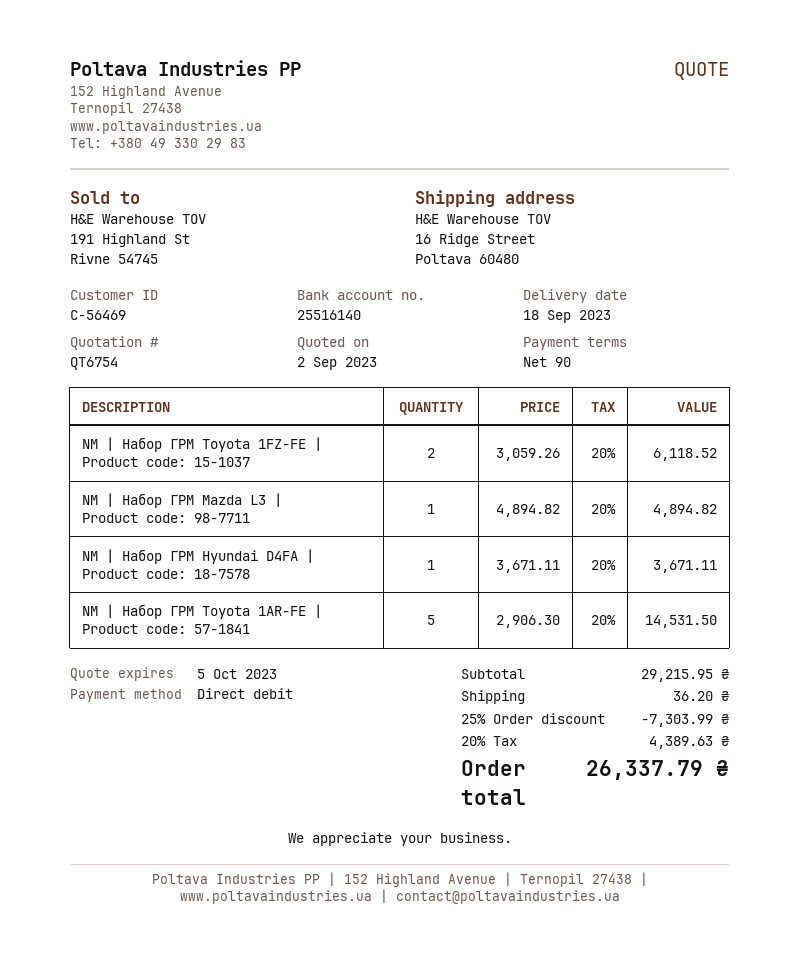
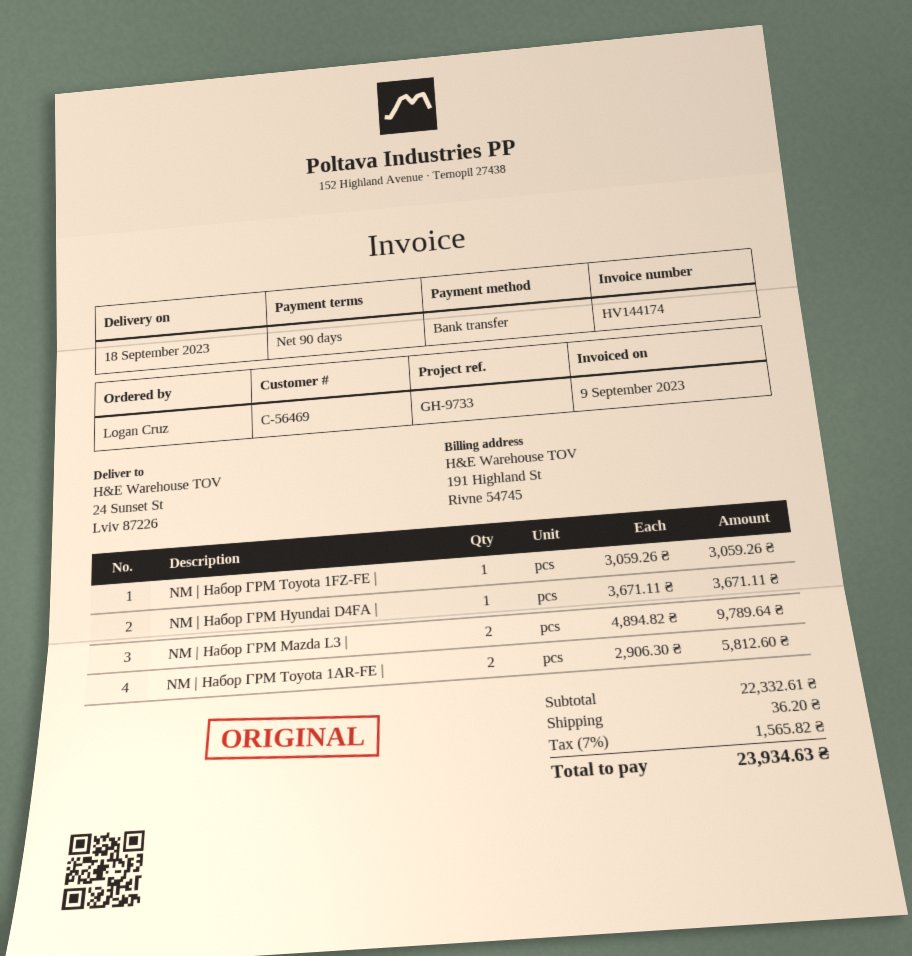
payment method: direct debit -> bank transfer
ship to: 16 Ridge Street, Poltava 60480 -> 24 Sunset St, Lviv 87226
NM | Набор ГРМ Toyota 1FZ-FE |: 2 x 3059.26 = 6118.52 -> 1 x 3059.26 = 3059.26
NM | Набор ГРМ Mazda L3 |: 1 x 4894.82 = 4894.82 -> 2 x 4894.82 = 9789.64
NM | Набор ГРМ Toyota 1AR-FE |: 5 x 2906.30 = 14531.50 -> 2 x 2906.30 = 5812.60
subtotal: 29215.95 -> 22332.61
discount: 25% = 7303.99 -> none
tax: 20% = 4389.63 -> 7% = 1565.82
total: 26337.79 -> 23934.63

